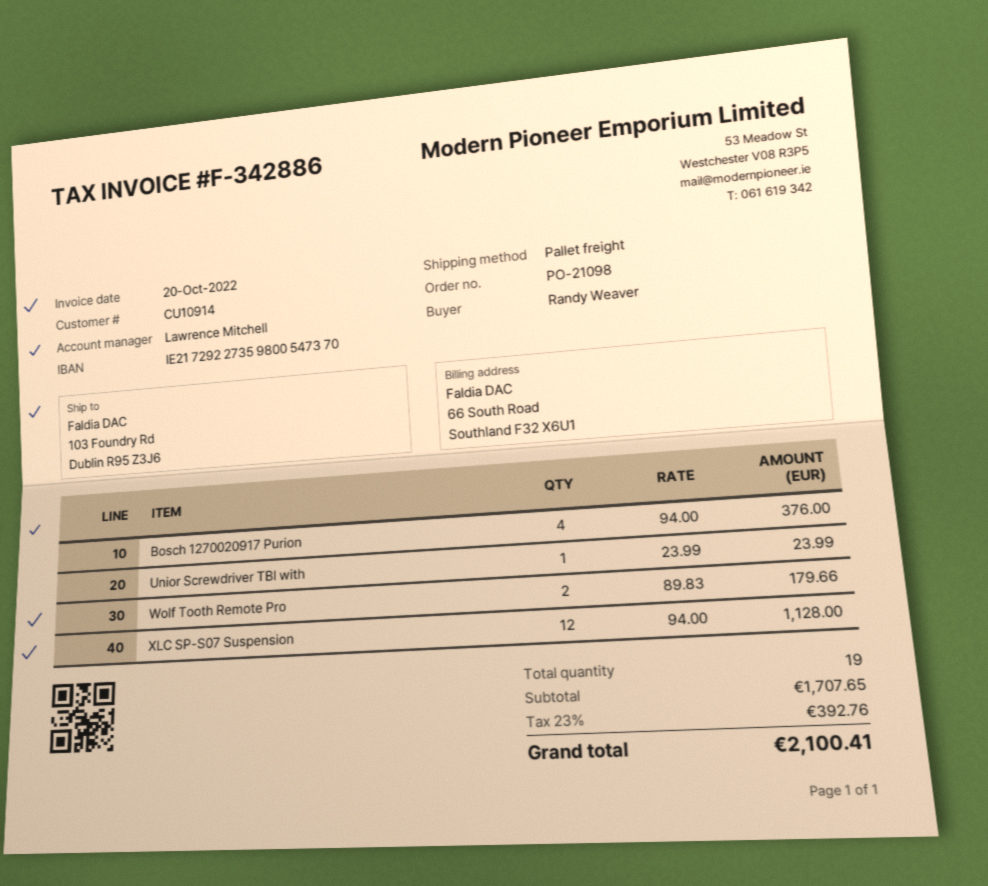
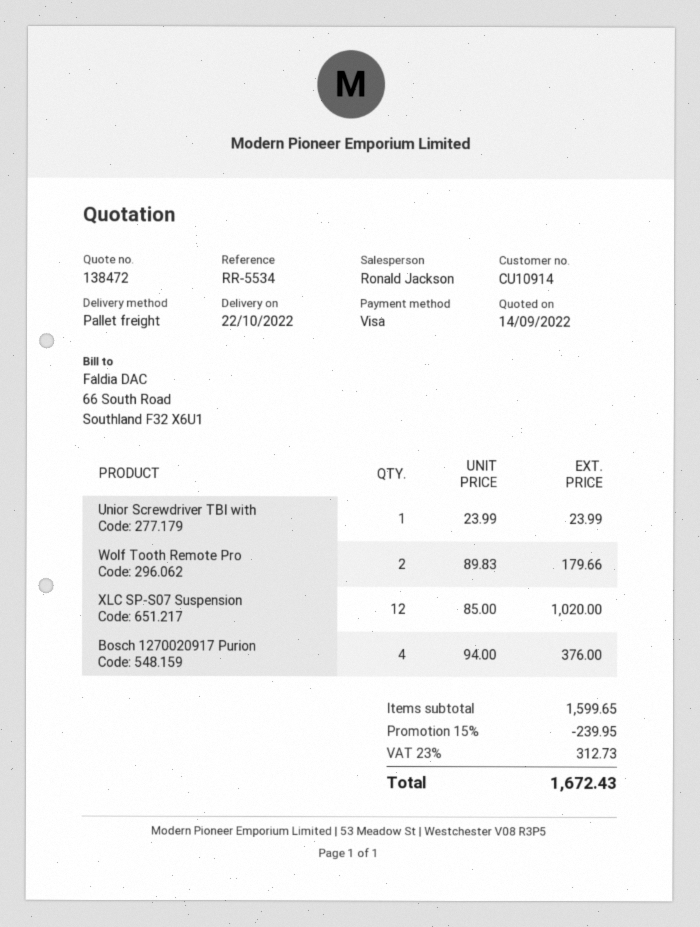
sales rep: Lawrence Mitchell -> Ronald Jackson
XLC SP-S07 Suspension: 12 x 94.00 = 1128.00 -> 12 x 85.00 = 1020.00
subtotal: 1707.65 -> 1599.65
discount: none -> 15% = 239.95
tax: 23% = 392.76 -> 23% = 312.73
total: 2100.41 -> 1672.43

